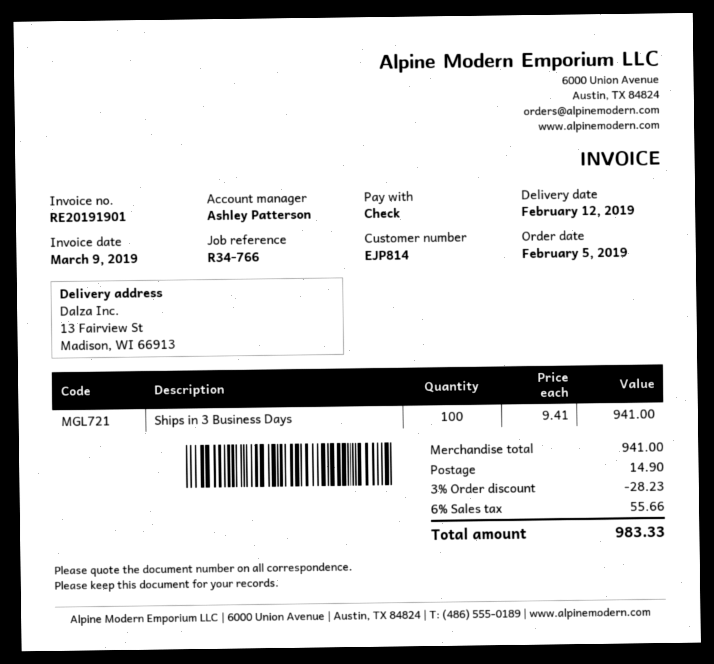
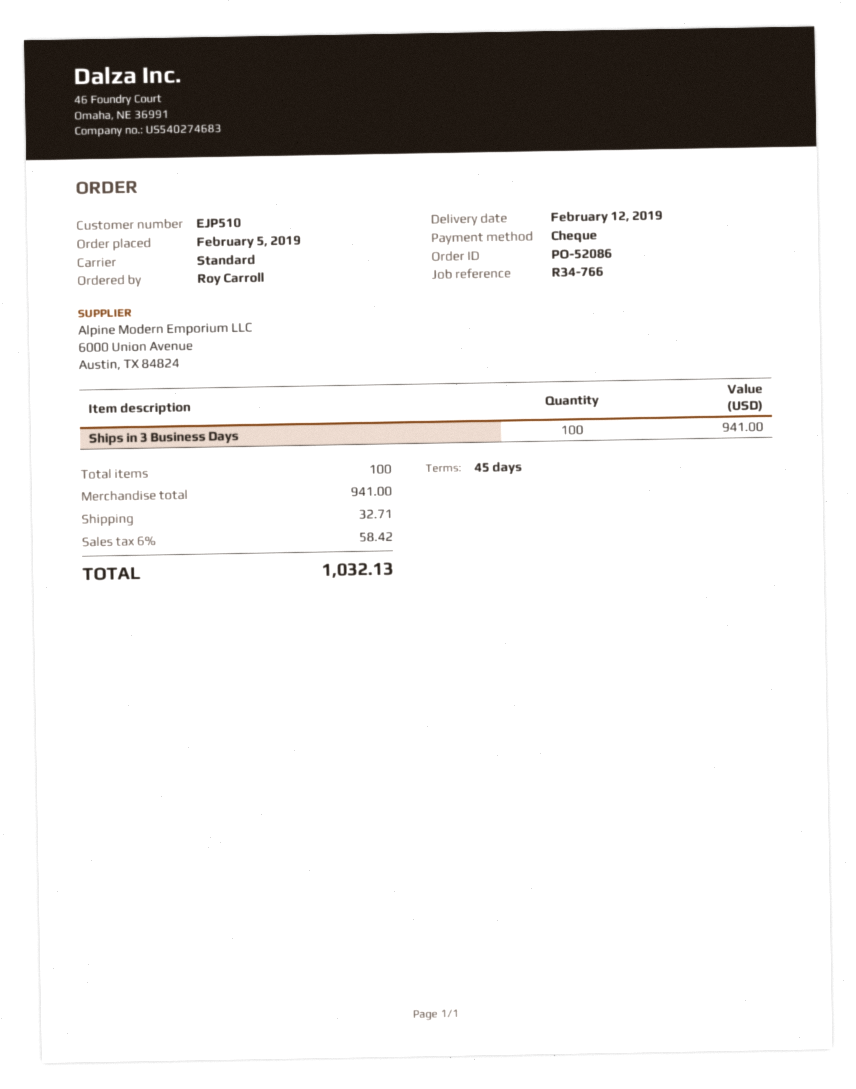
customer number: EJP814 -> EJP510
discount: 3% = 28.23 -> none
shipping: 14.90 -> 32.71
tax: 6% = 55.66 -> 6% = 58.42
total: 983.33 -> 1032.13

